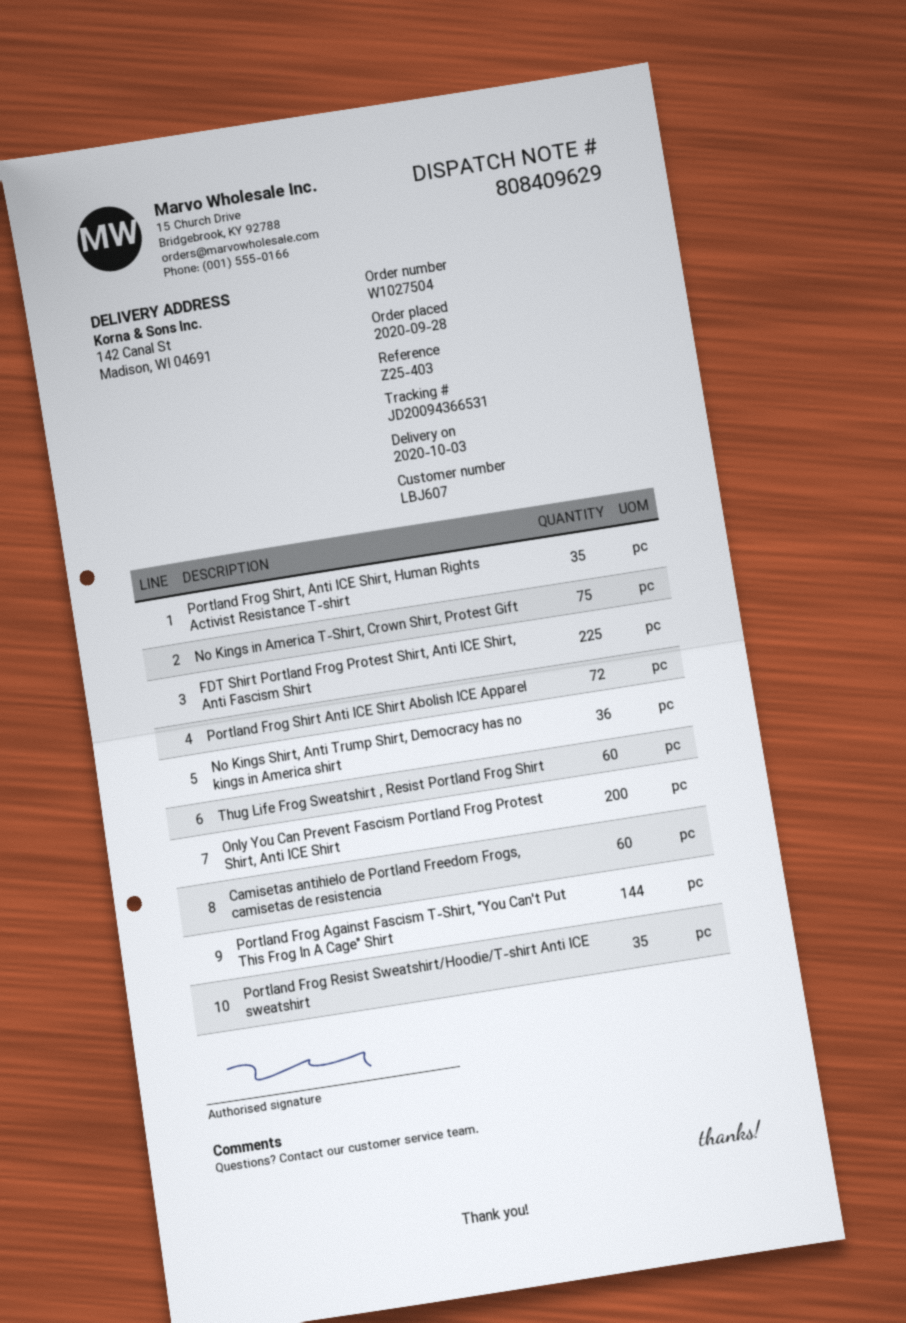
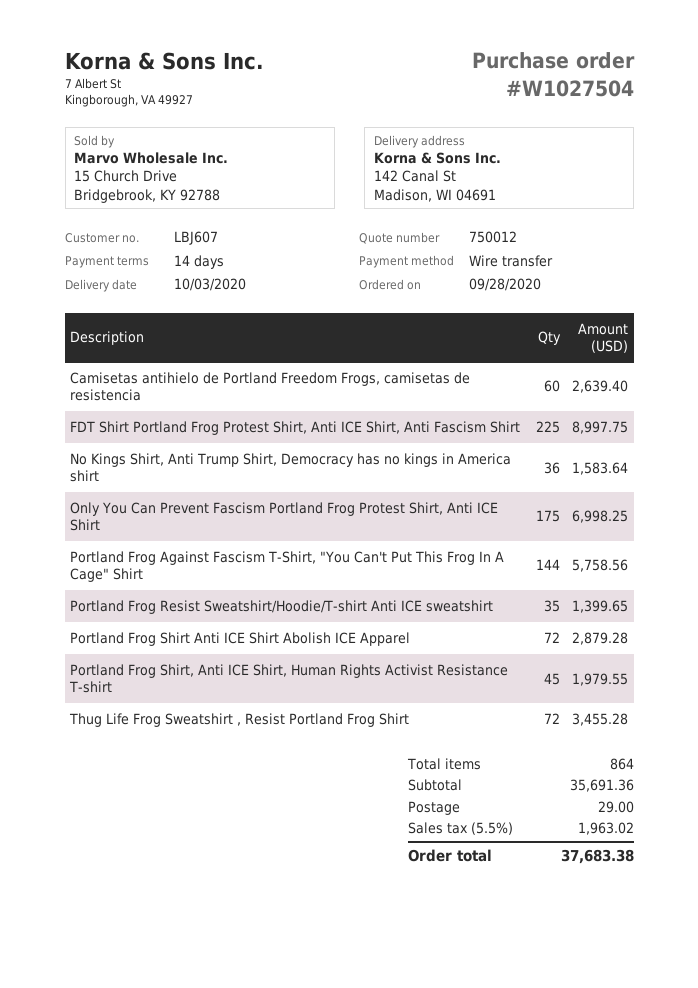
Portland Frog Shirt, Anti ICE Shirt, Human Rights Activist Resistance T-shirt: 35 -> 45
No Kings in America T-Shirt, Crown Shirt, Protest Gift: 75 -> none
Thug Life Frog Sweatshirt , Resist Portland Frog Shirt: 60 -> 72
Only You Can Prevent Fascism Portland Frog Protest Shirt, Anti ICE Shirt: 200 -> 175

